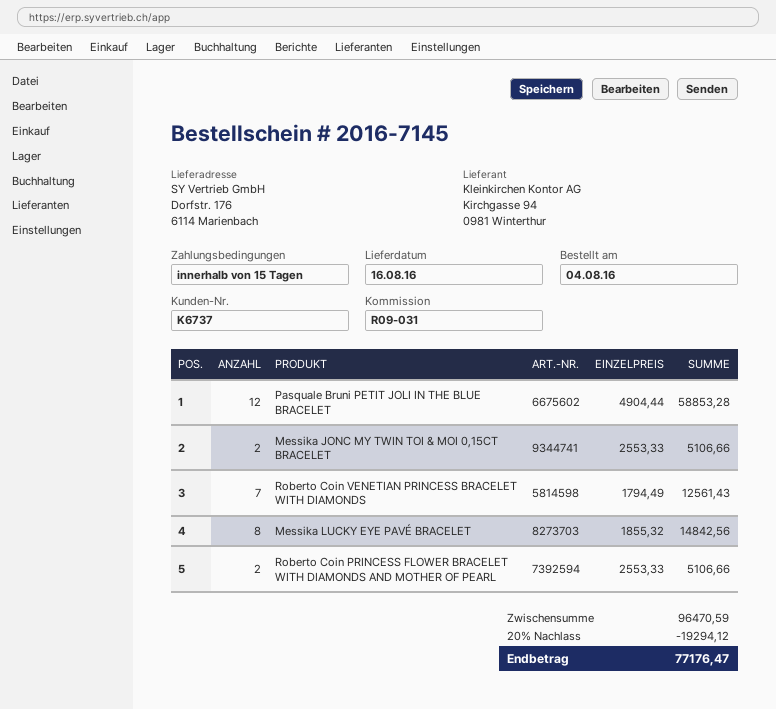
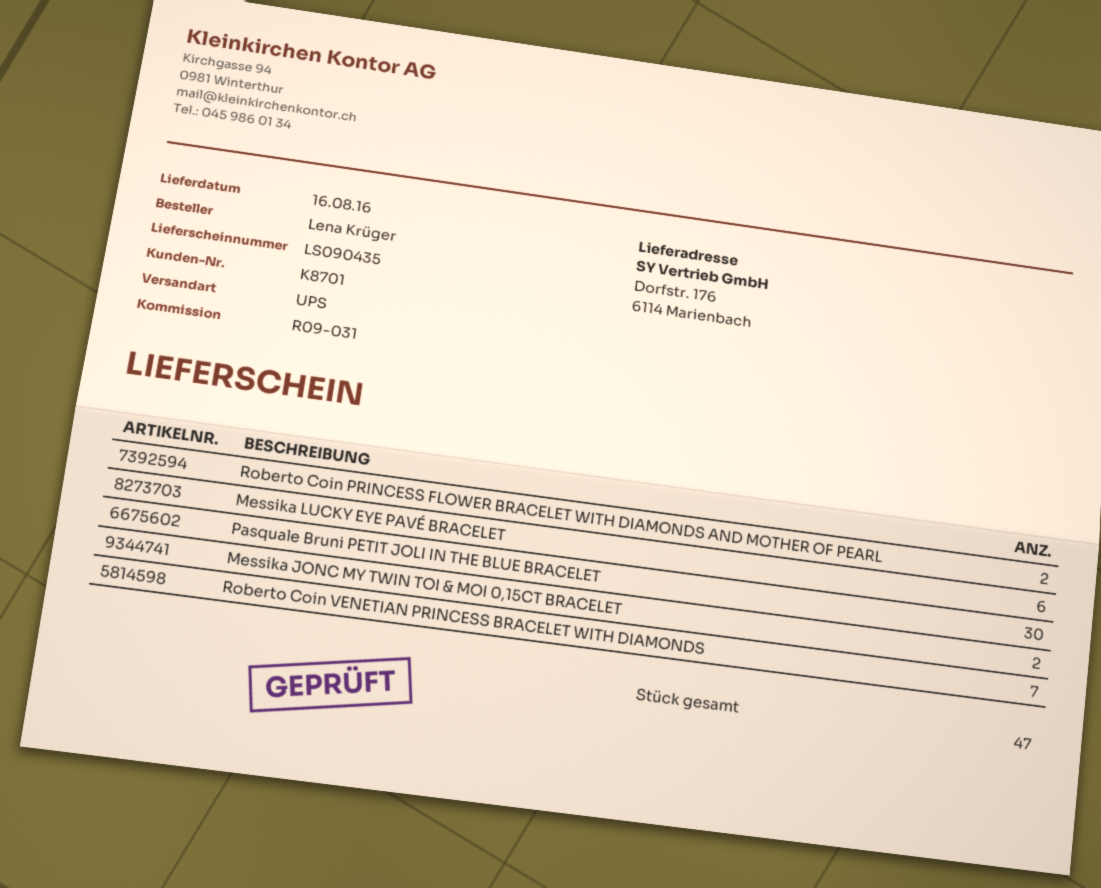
customer number: K6737 -> K8701
Pasquale Bruni PETIT JOLI IN THE BLUE BRACELET: 12 -> 30
Messika LUCKY EYE PAVÉ BRACELET: 8 -> 6

